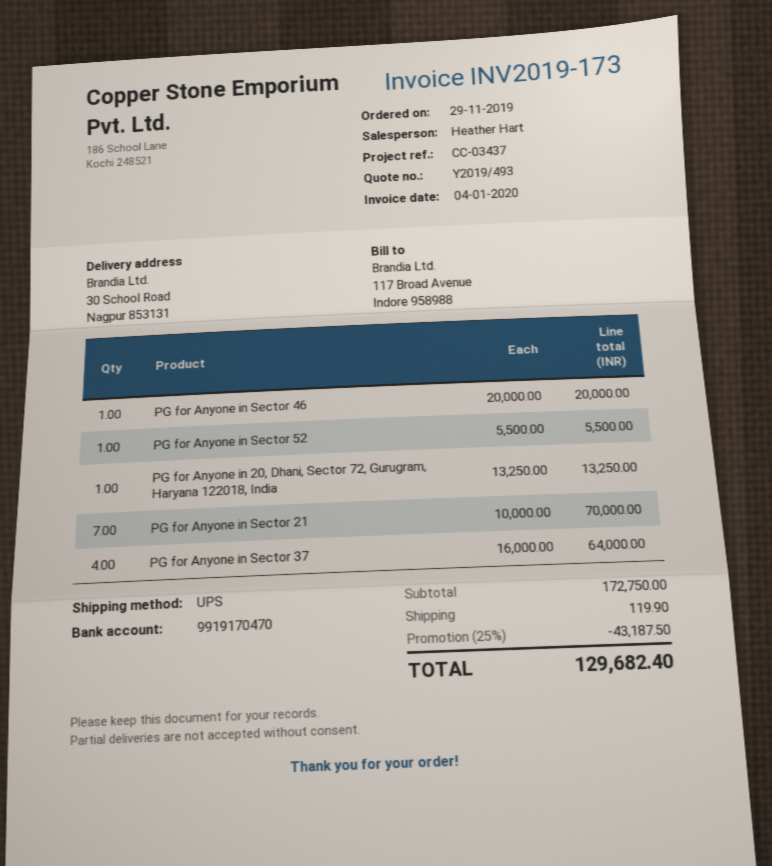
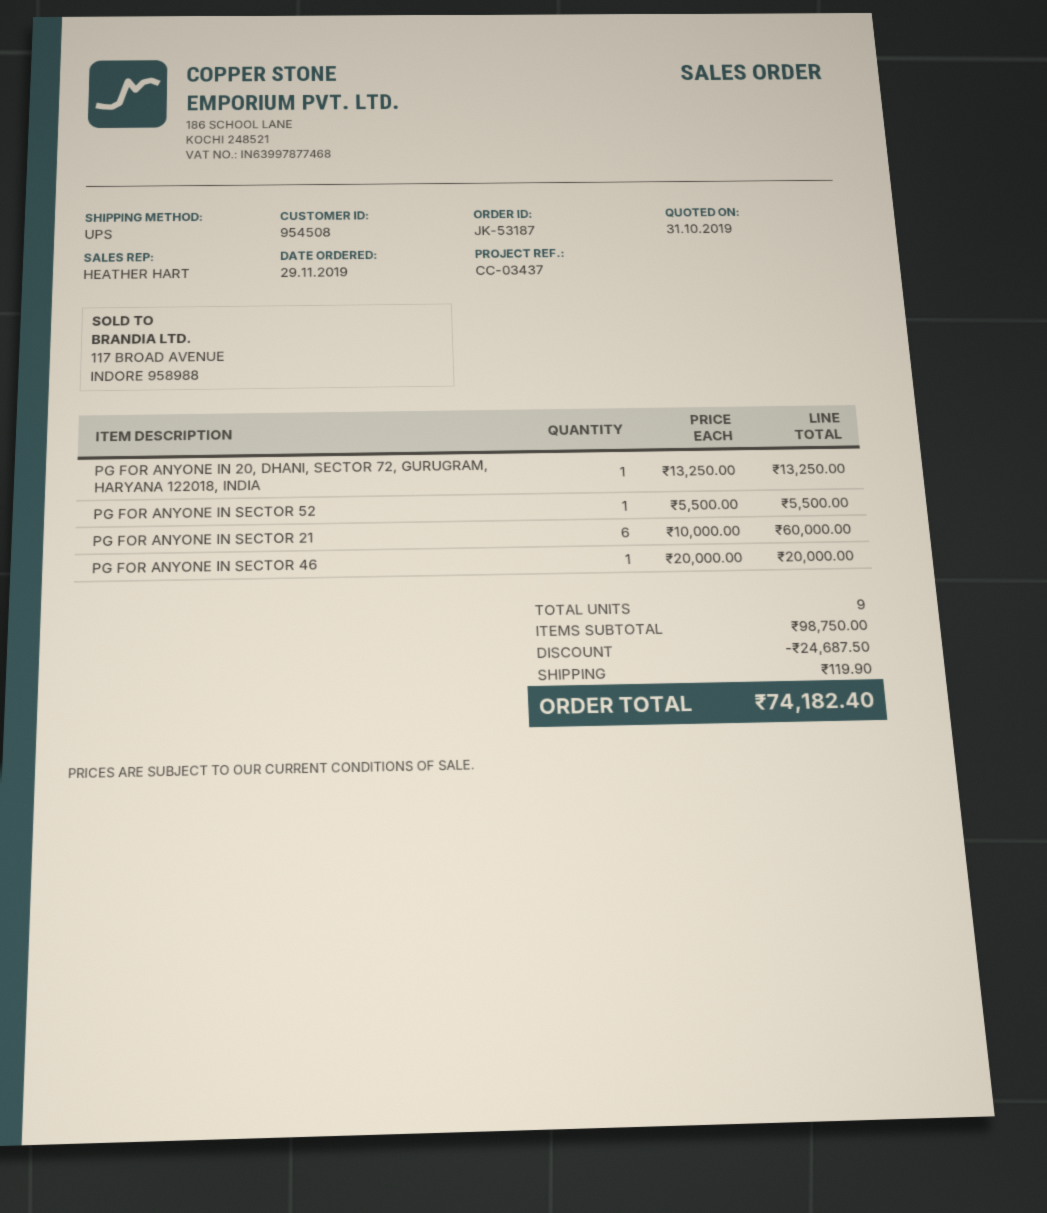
PG for Anyone in Sector 21: 7 x 10000.00 = 70000.00 -> 6 x 10000.00 = 60000.00
PG for Anyone in Sector 37: 4 x 16000.00 = 64000.00 -> none
subtotal: 172750.00 -> 98750.00
discount: 43187.50 -> 24687.50
total: 129682.40 -> 74182.40

